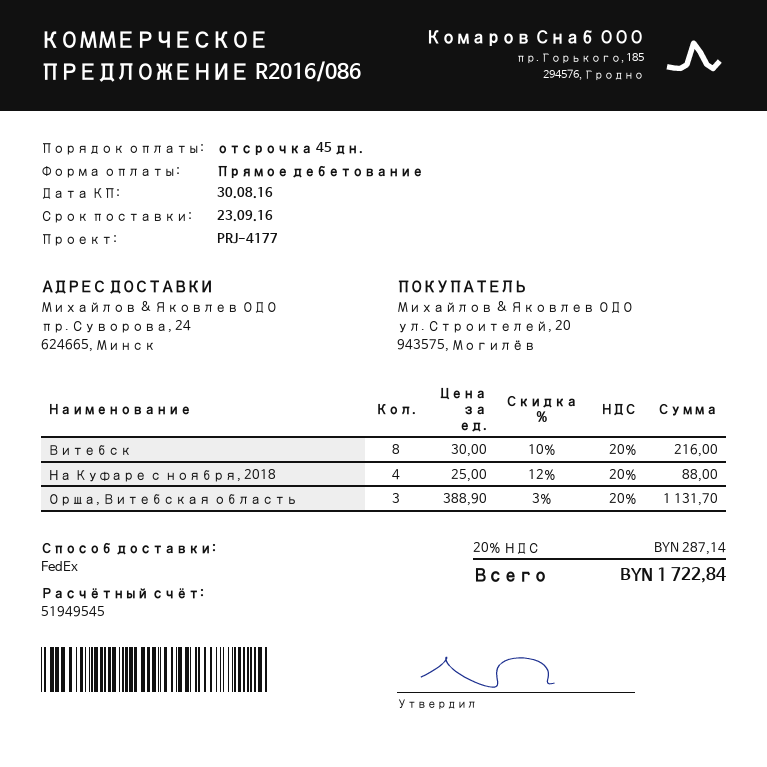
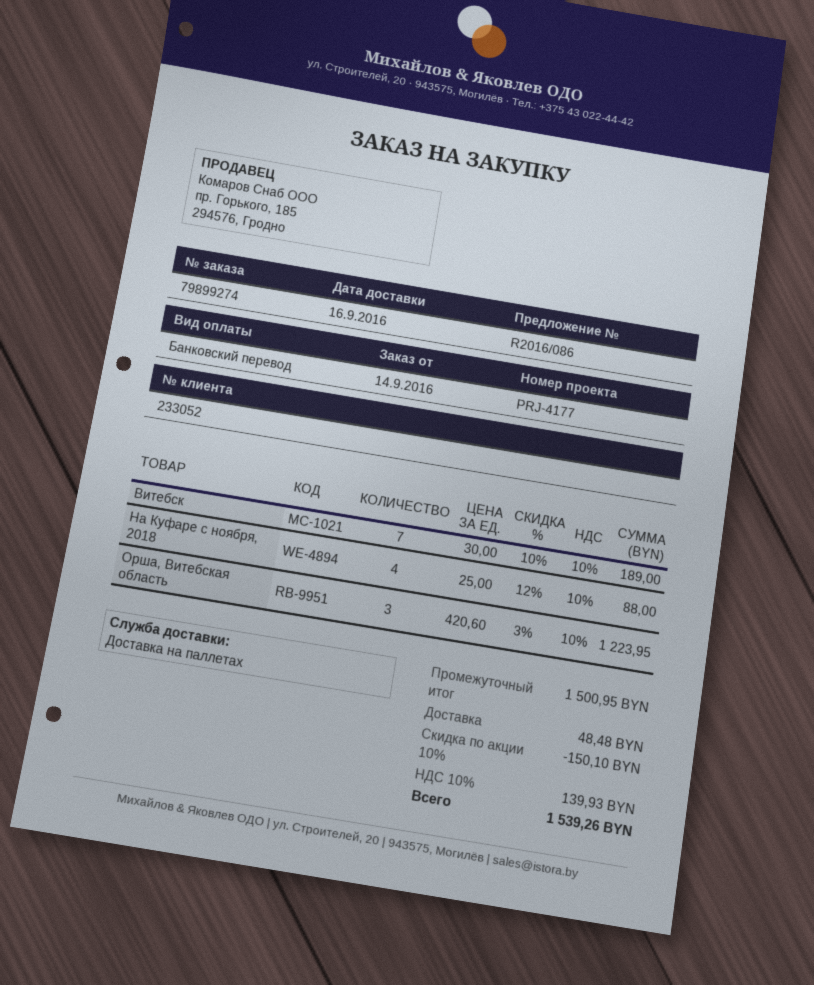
delivery date: 2016-09-23 -> 2016-09-16
payment method: direct debit -> bank transfer
shipping method: FedEx -> pallet freight
Витебск: 8 x 30.00 - 10% = 216.00 -> 7 x 30.00 - 10% = 189.00
Орша, Витебская область: 3 x 388.90 - 3% = 1131.70 -> 3 x 420.60 - 3% = 1223.95
discount: none -> 10% = 150.10
shipping: none -> 48.48
tax: 20% = 287.14 -> 10% = 139.93
total: 1722.84 -> 1539.26

